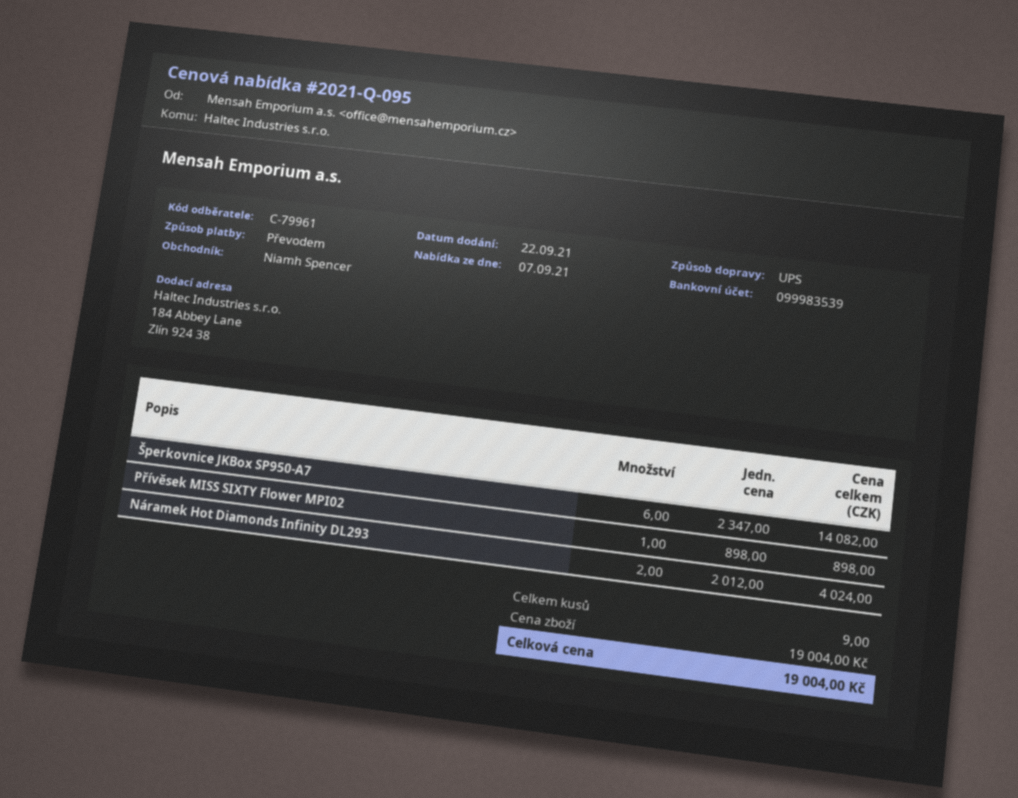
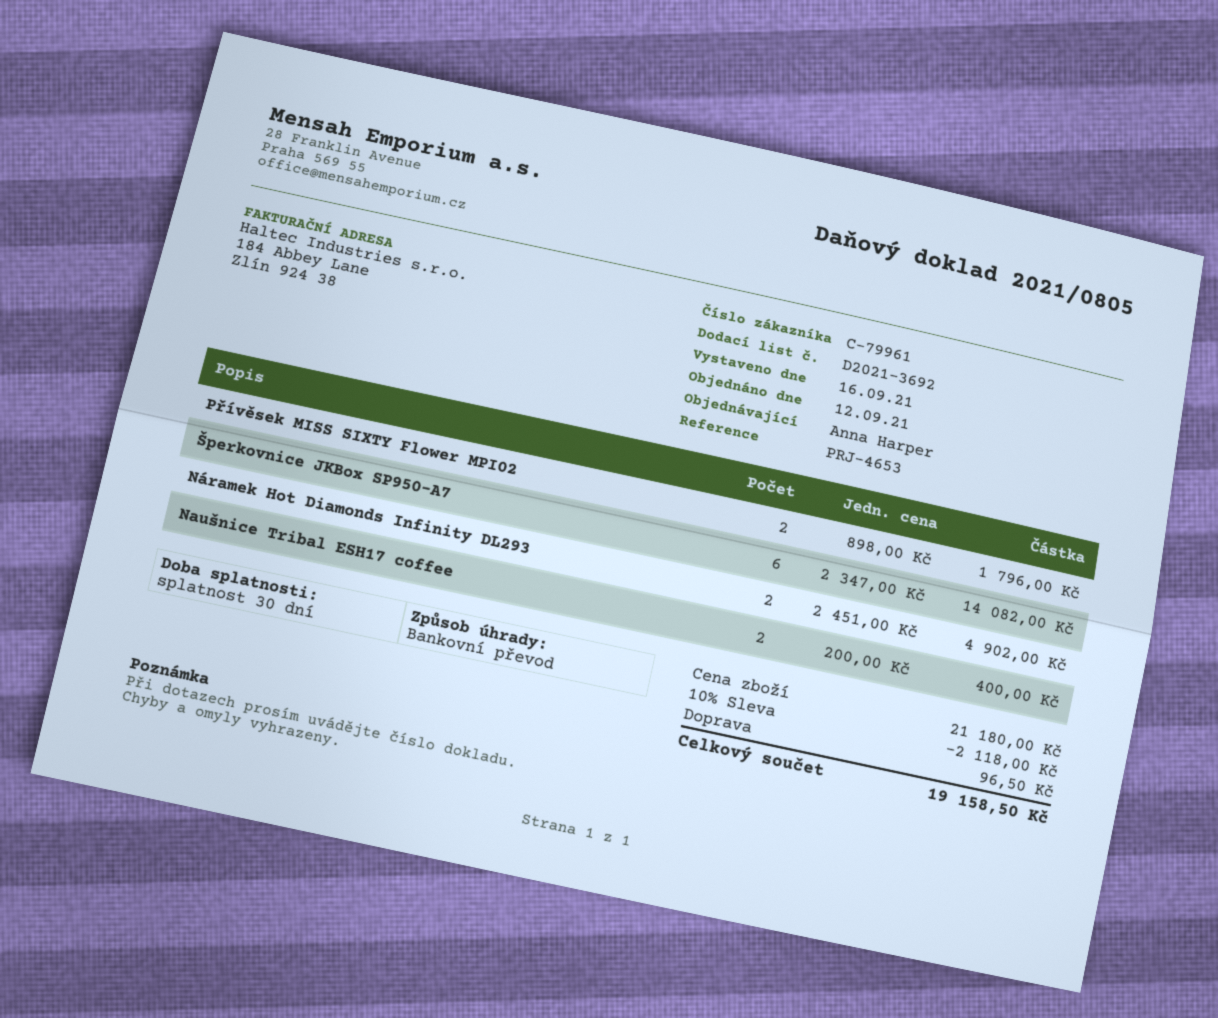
Přívěsek MISS SIXTY Flower MPI02: 1 x 898.00 = 898.00 -> 2 x 898.00 = 1796.00
Náramek Hot Diamonds Infinity DL293: 2 x 2012.00 = 4024.00 -> 2 x 2451.00 = 4902.00
Naušnice Tribal ESH17 coffee: none -> 2 x 200.00 = 400.00
subtotal: 19004.00 -> 21180.00
discount: none -> 10% = 2118.00
shipping: none -> 96.50
total: 19004.00 -> 19158.50

